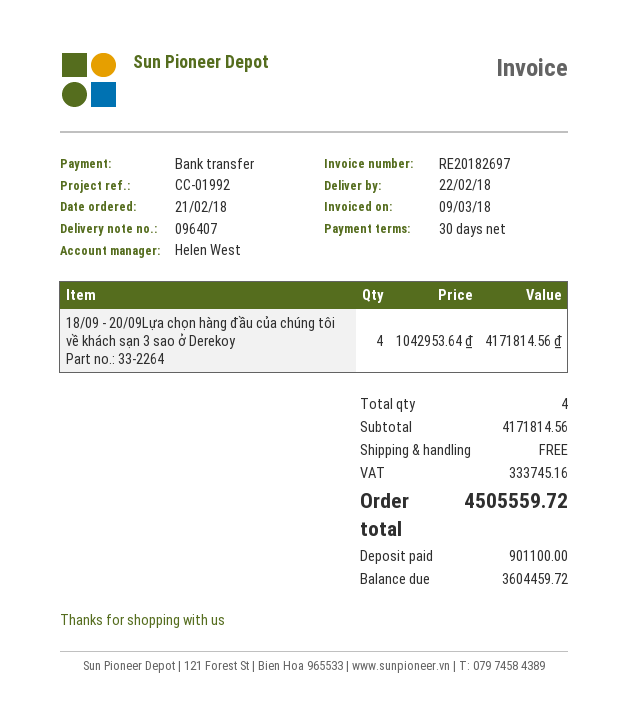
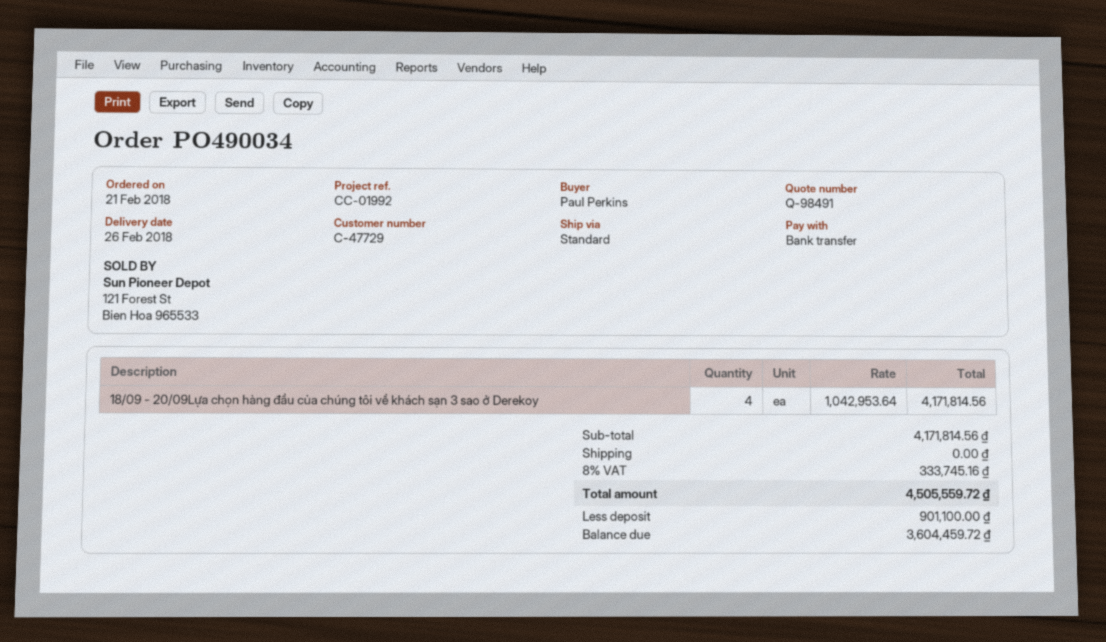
delivery date: 2018-02-22 -> 2018-02-26

